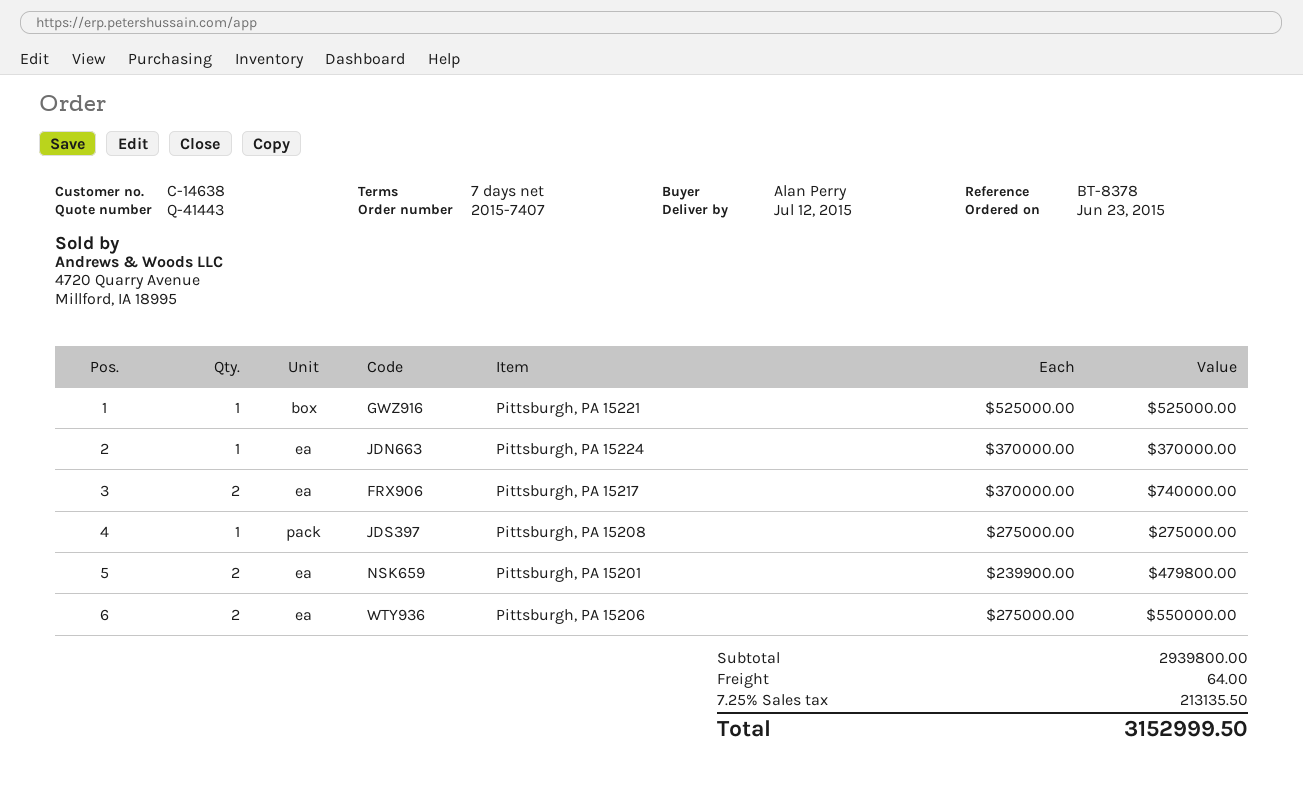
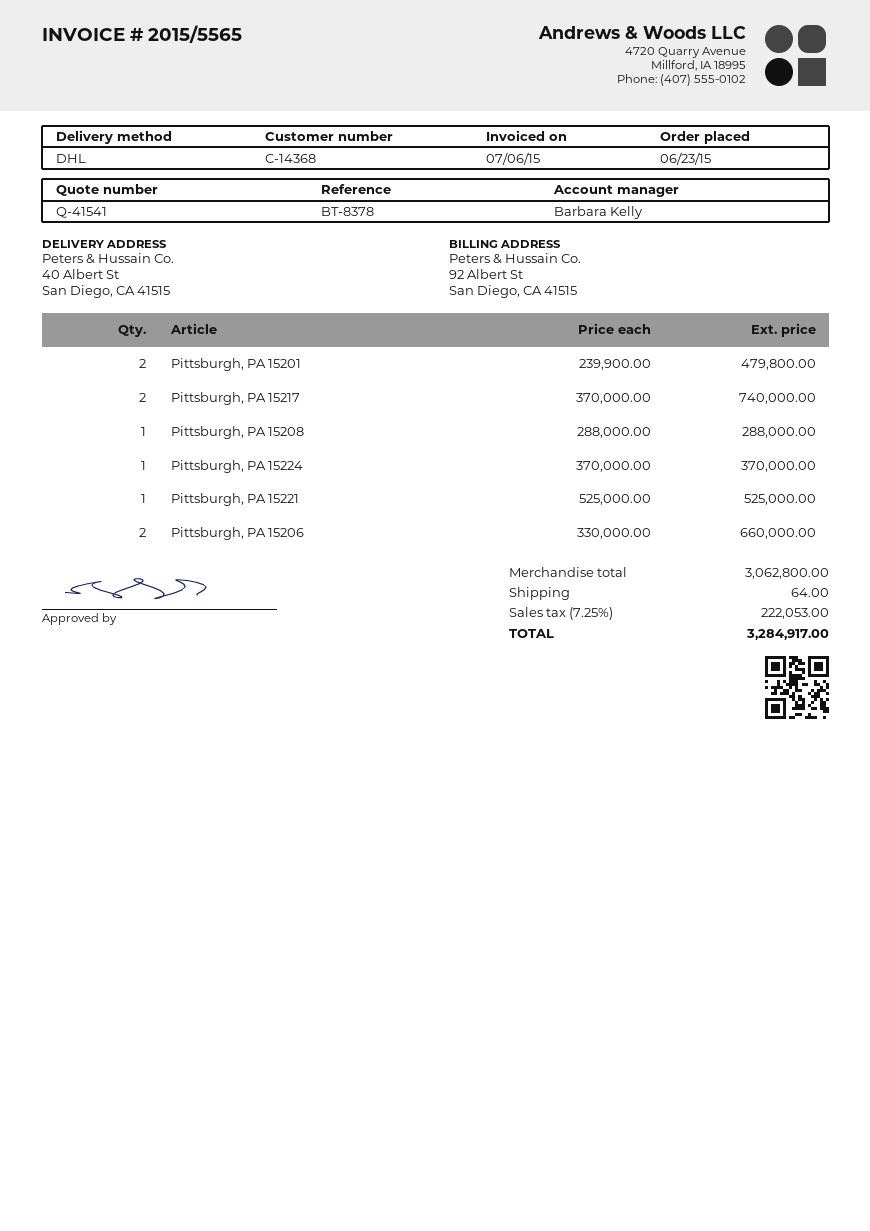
quote number: Q-41443 -> Q-41541
customer number: C-14638 -> C-14368
Pittsburgh, PA 15208: 1 x 275000.00 = 275000.00 -> 1 x 288000.00 = 288000.00
Pittsburgh, PA 15206: 2 x 275000.00 = 550000.00 -> 2 x 330000.00 = 660000.00
subtotal: 2939800.00 -> 3062800.00
tax: 7.25% = 213135.50 -> 7.25% = 222053.00
total: 3152999.50 -> 3284917.00

